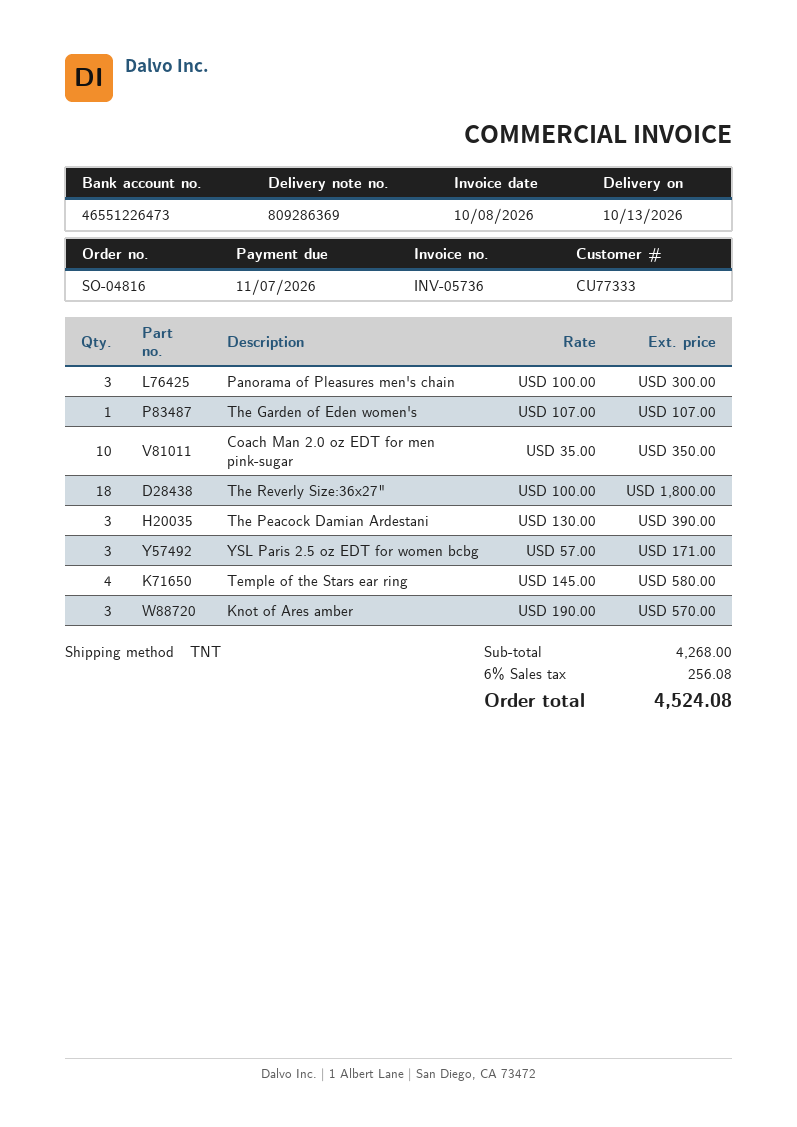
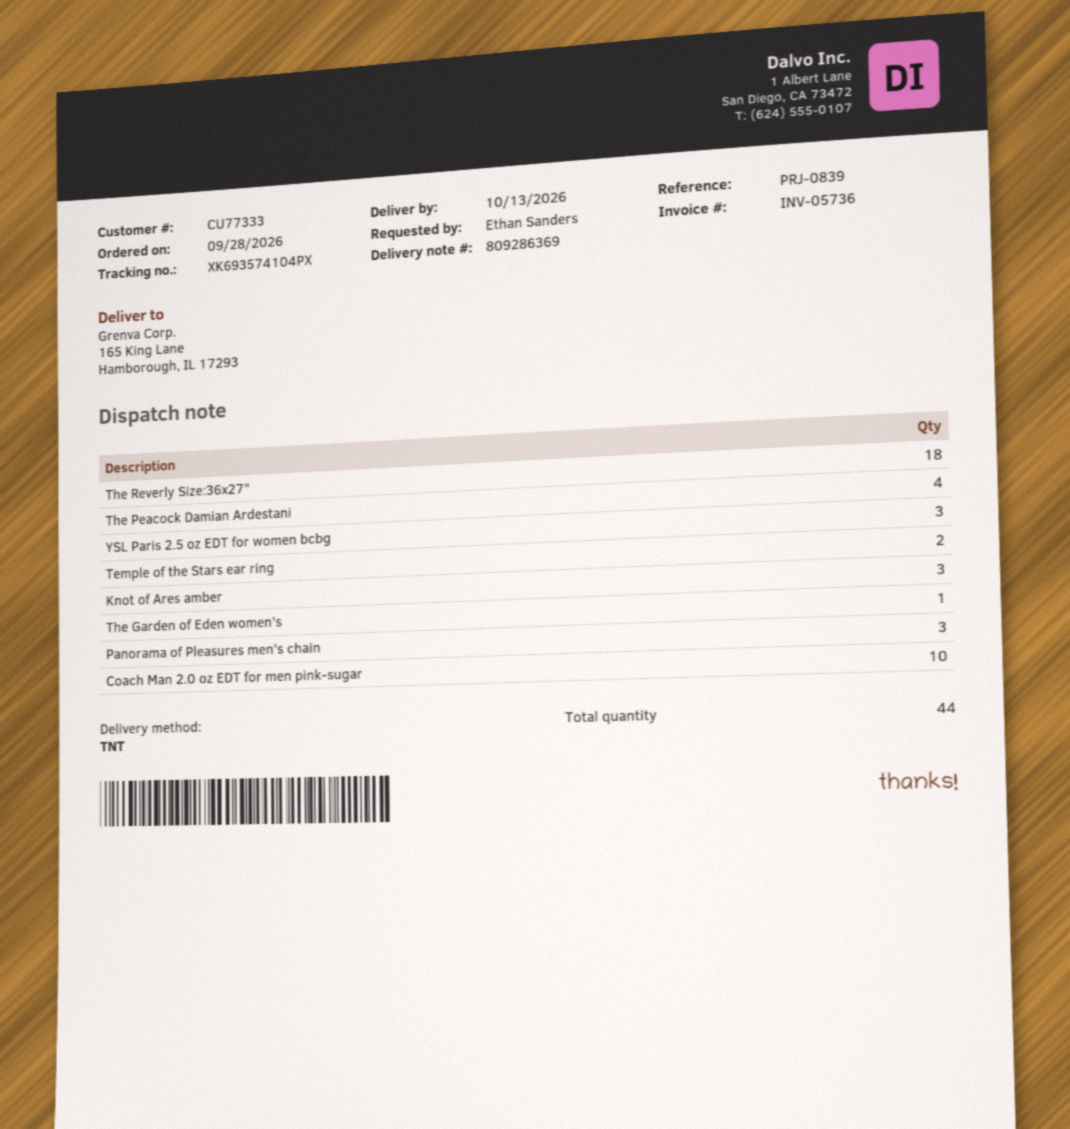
The Peacock Damian Ardestani: 3 -> 4
Temple of the Stars ear ring: 4 -> 2

